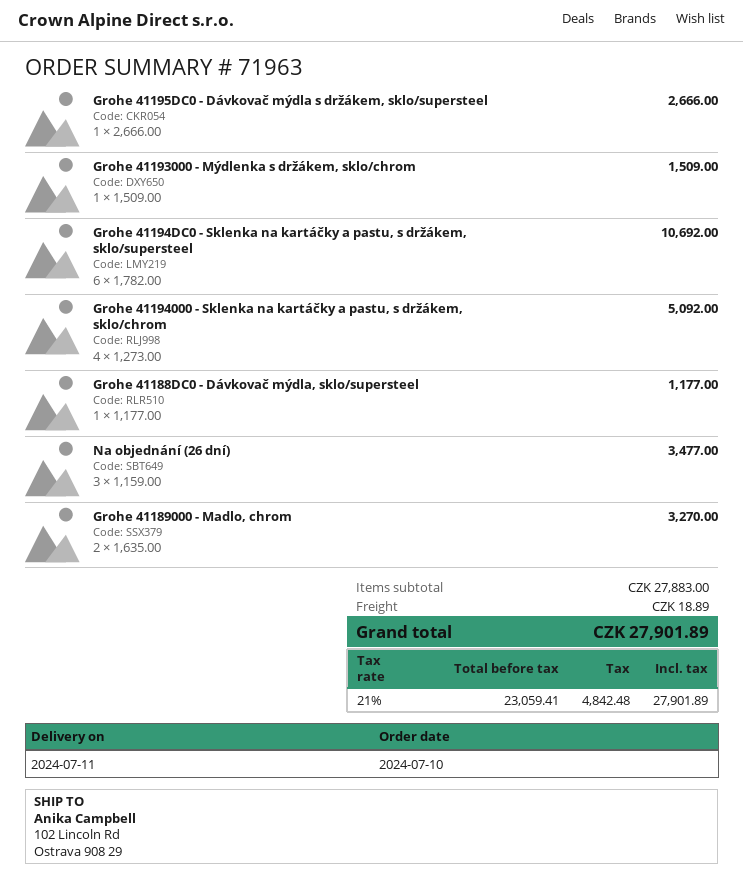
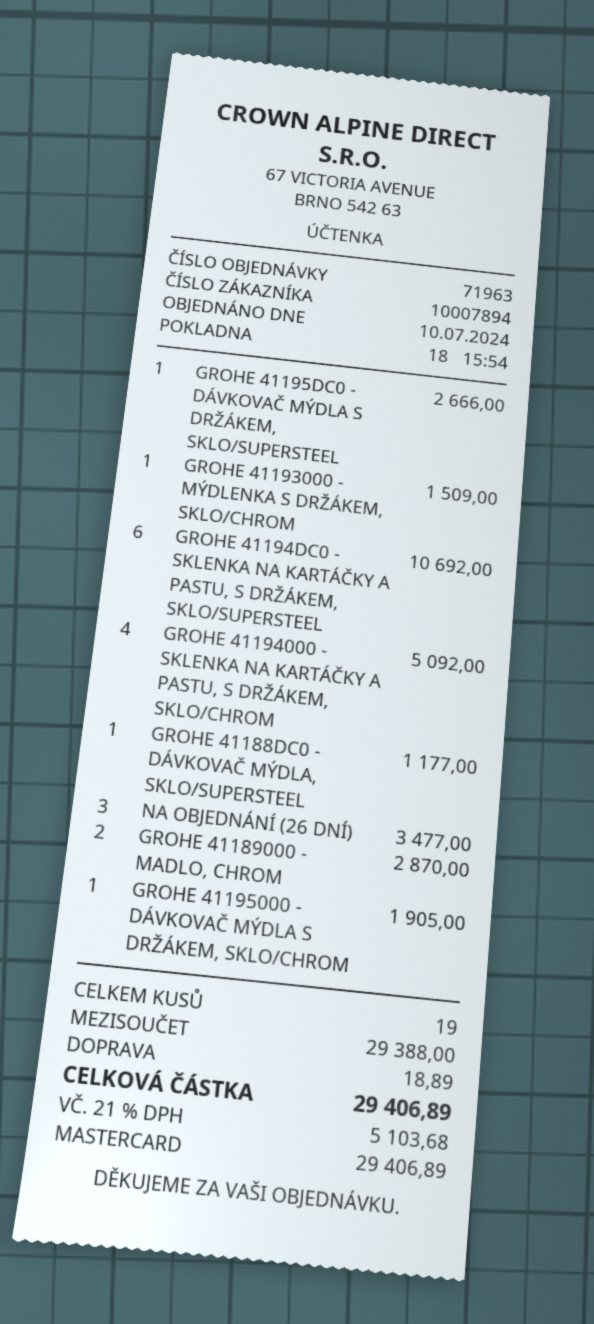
Grohe 41189000 - Madlo, chrom: 2 for 3270.00 -> 2 for 2870.00
GROHE 41195000 - DÁVKOVAČ MÝDLA S DRŽÁKEM, SKLO/CHROM: none -> 1 for 1905.00
subtotal: 27883.00 -> 29388.00
tax: 21% = 4842.48 -> 21% = 5103.68
total: 27901.89 -> 29406.89

